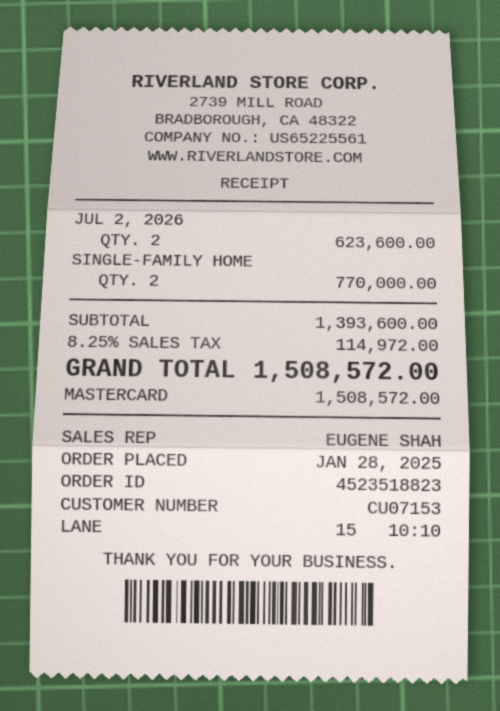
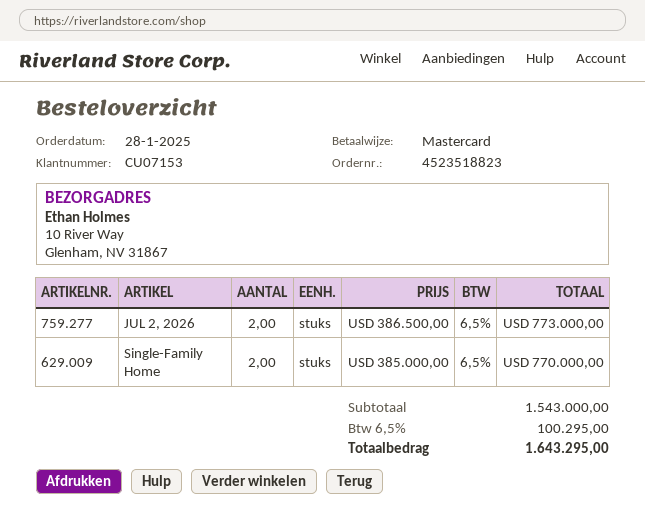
JUL 2, 2026: 2 for 623600.00 -> 2 for 773000.00
subtotal: 1393600.00 -> 1543000.00
tax: 8.25% = 114972.00 -> 6.5% = 100295.00
total: 1508572.00 -> 1643295.00

